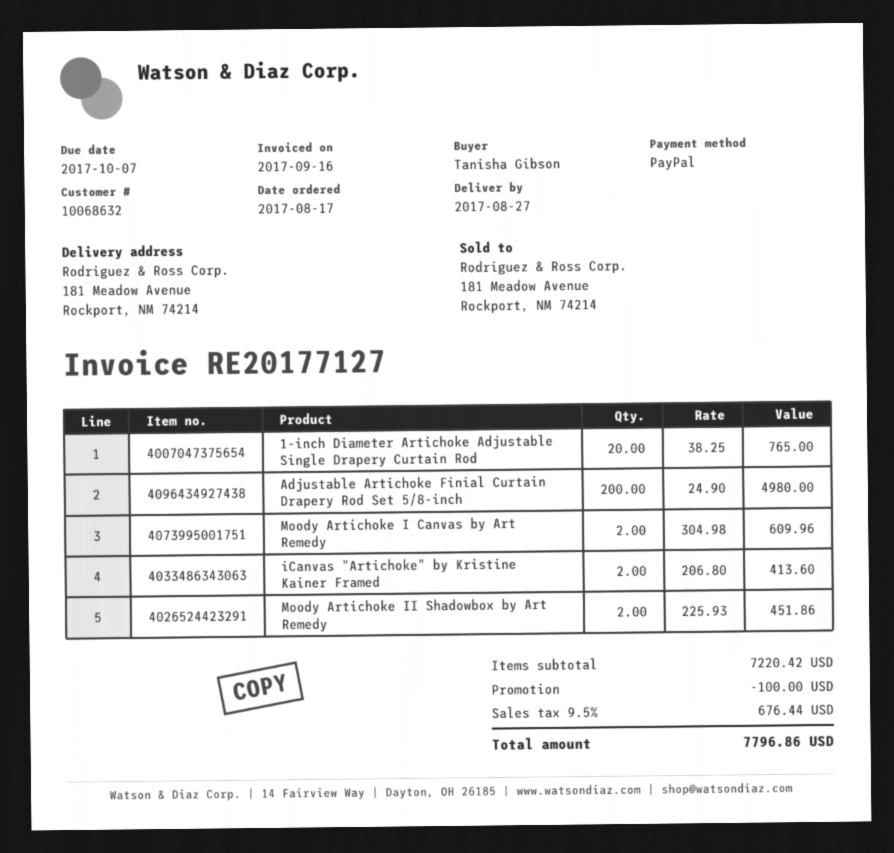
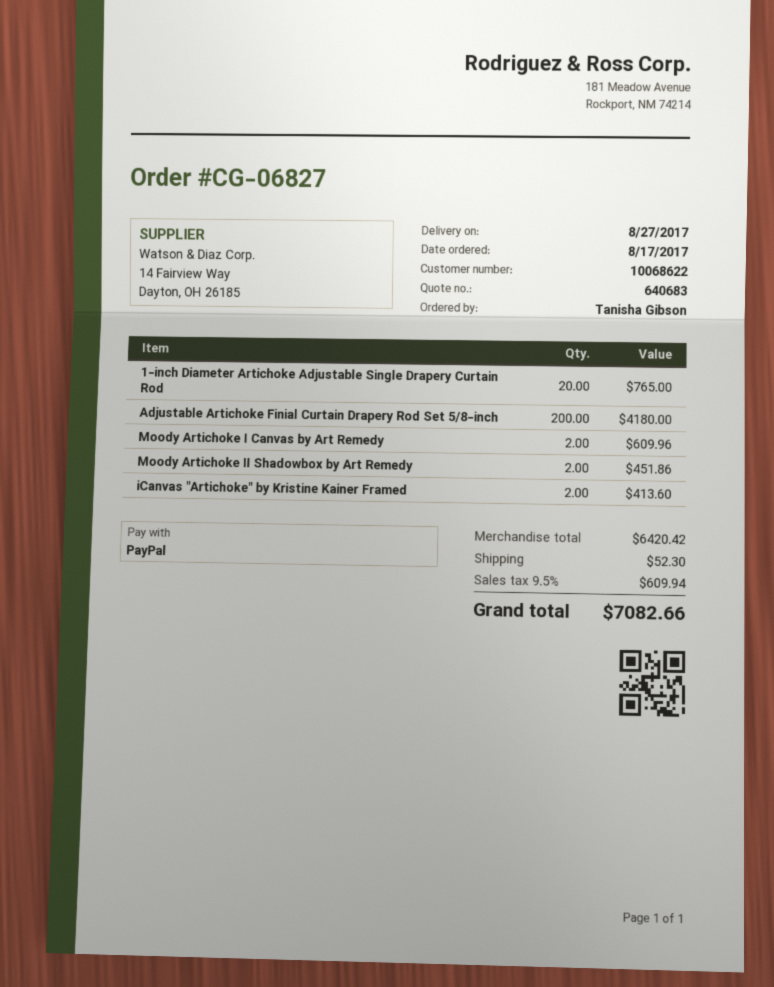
customer number: 10068632 -> 10068622
Adjustable Artichoke Finial Curtain Drapery Rod Set 5/8-inch: 200 for 4980.00 -> 200 for 4180.00
subtotal: 7220.42 -> 6420.42
discount: 100.00 -> none
shipping: none -> 52.30
tax: 9.5% = 676.44 -> 9.5% = 609.94
total: 7796.86 -> 7082.66

